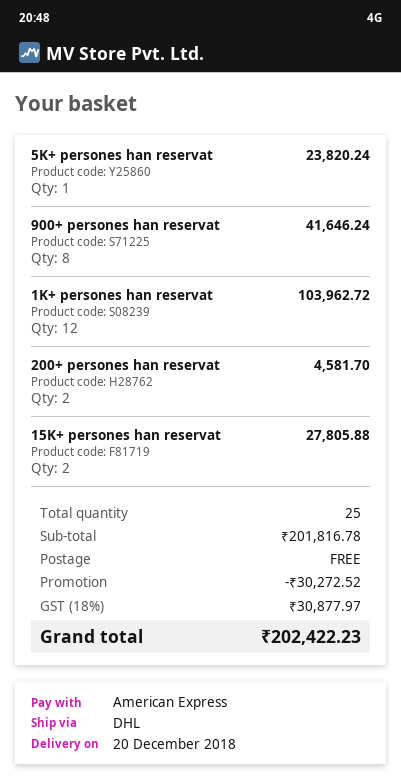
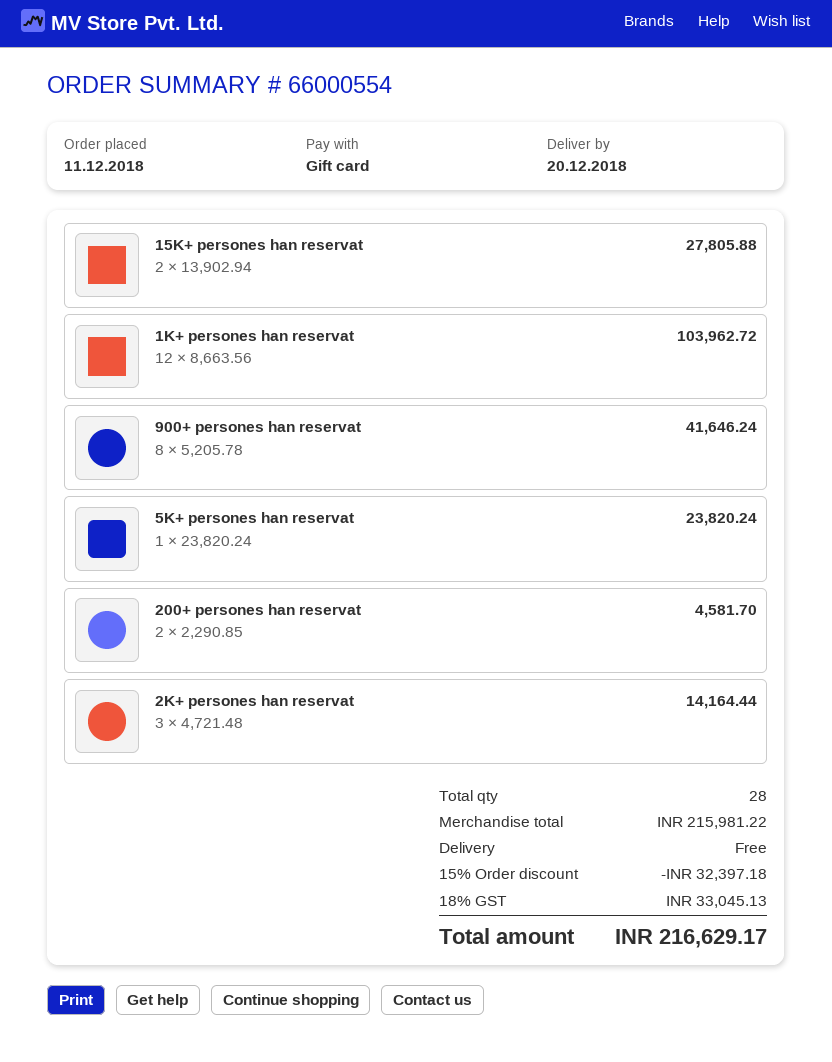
payment method: American Express -> gift card
2K+ persones han reservat: none -> 3 for 14164.44
total quantity: 25 -> 28
subtotal: 201816.78 -> 215981.22
discount: 30272.52 -> 32397.18
tax: 18% = 30877.97 -> 18% = 33045.13
total: 202422.23 -> 216629.17

